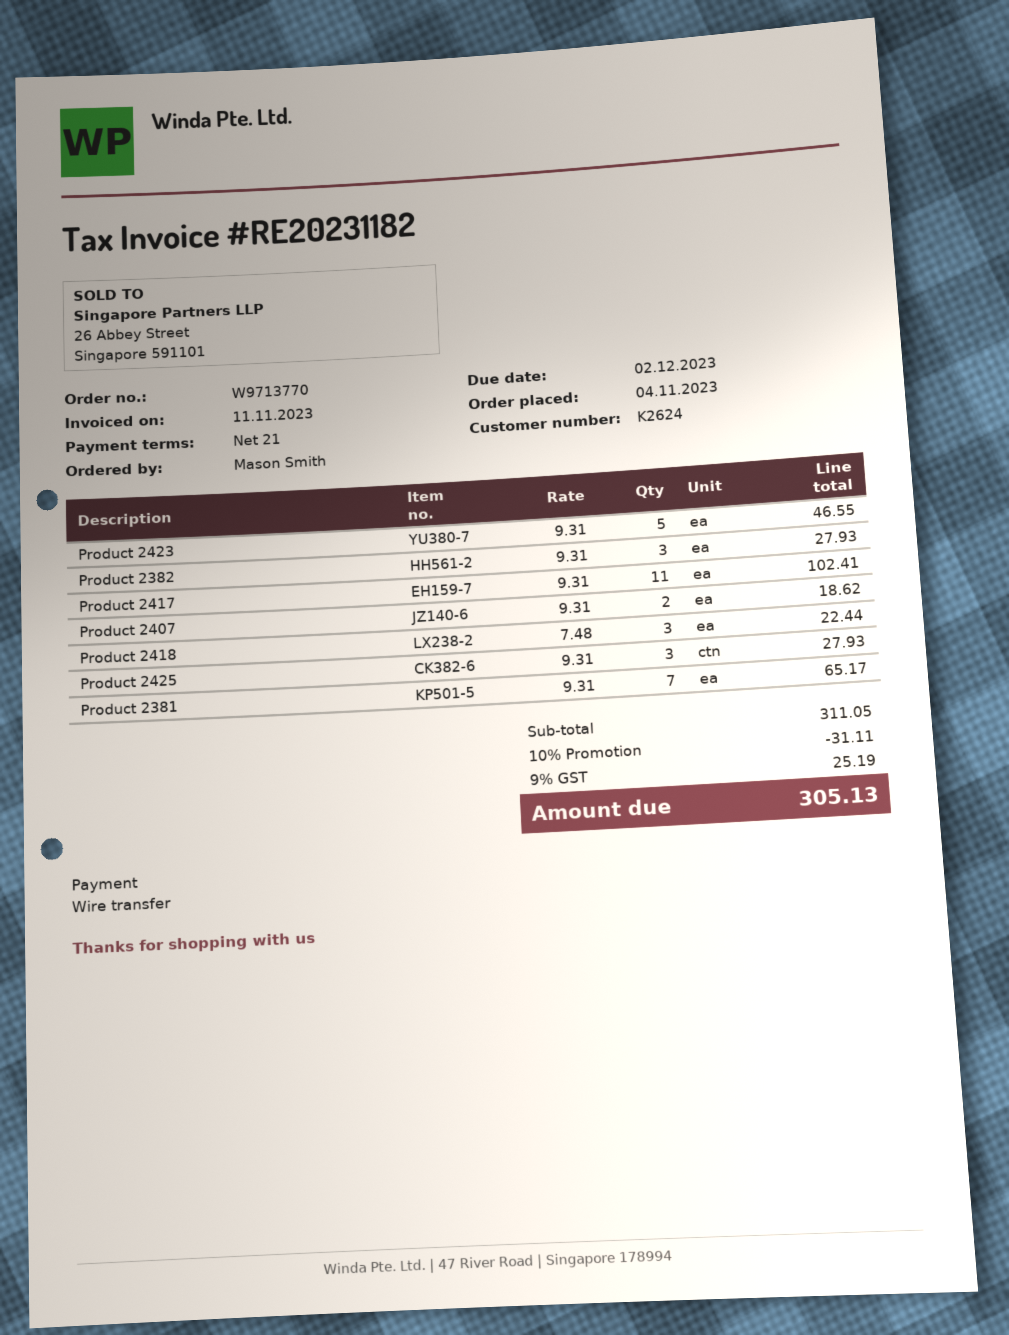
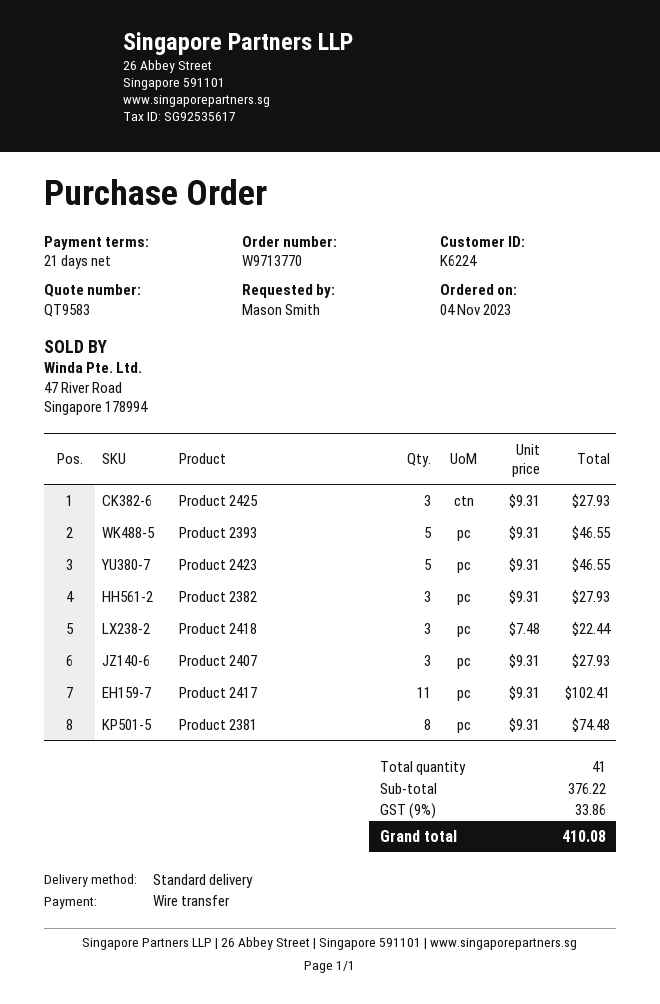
customer number: K2624 -> K6224
Product 2407: 2 x 9.31 = 18.62 -> 3 x 9.31 = 27.93
Product 2381: 7 x 9.31 = 65.17 -> 8 x 9.31 = 74.48
Product 2393: none -> 5 x 9.31 = 46.55
subtotal: 311.05 -> 376.22
discount: 10% = 31.11 -> none
tax: 9% = 25.19 -> 9% = 33.86
total: 305.13 -> 410.08

